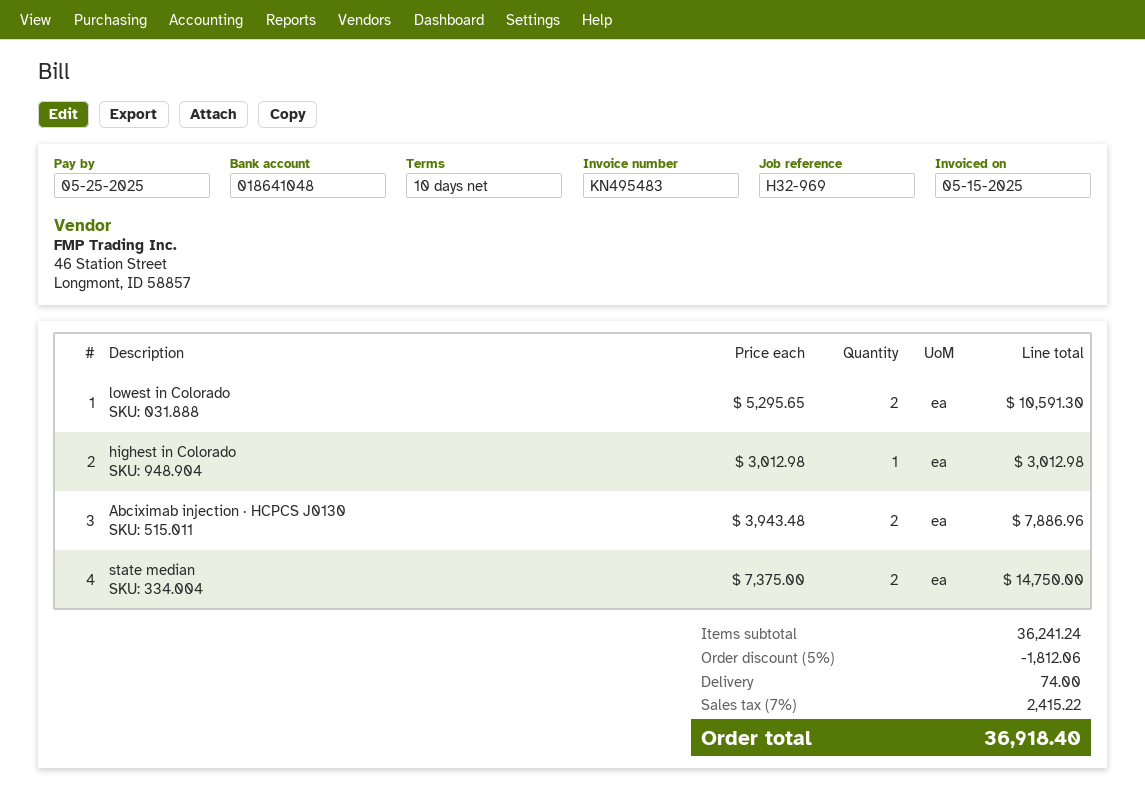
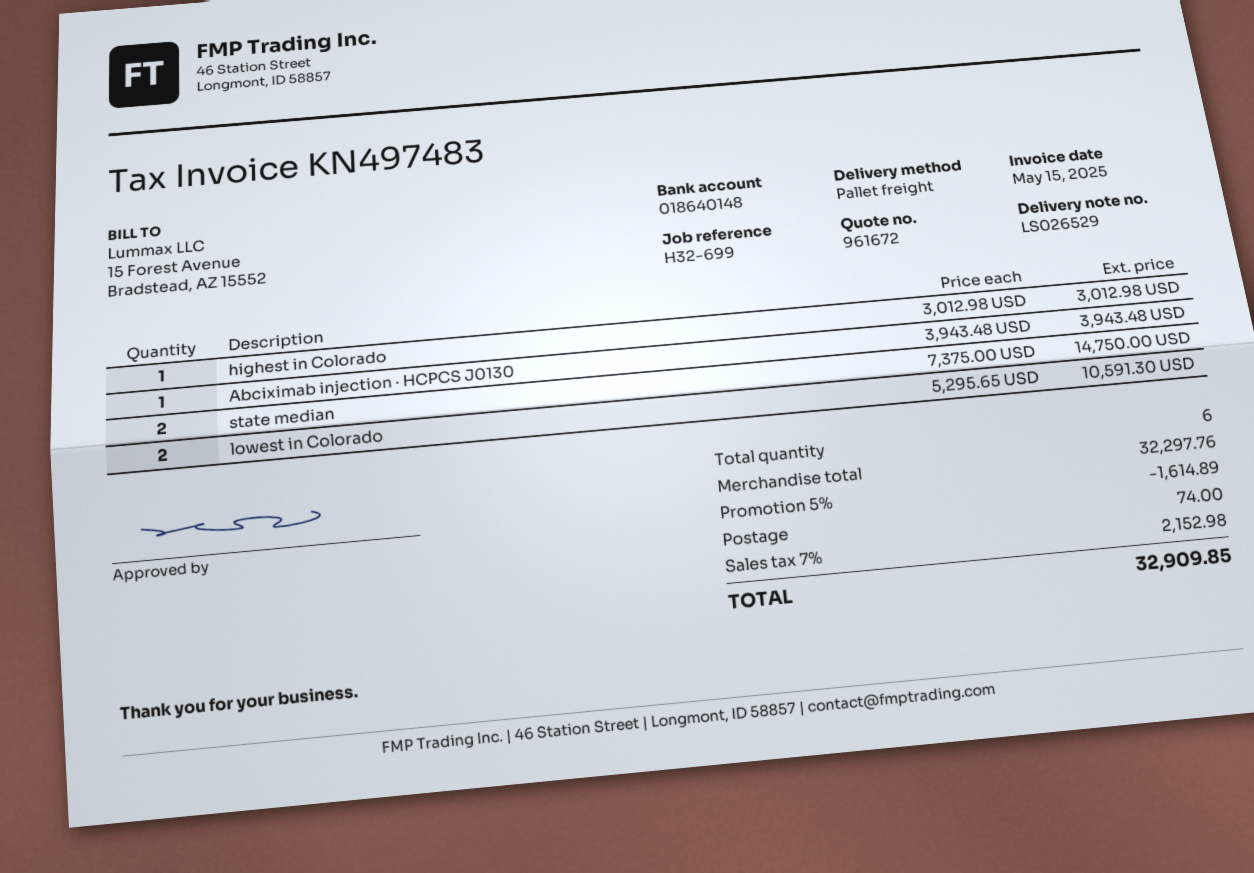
invoice number: KN495483 -> KN497483
reference: H32-969 -> H32-699
bank account: 018641048 -> 018640148
Abciximab injection · HCPCS J0130: 2 x 3943.48 = 7886.96 -> 1 x 3943.48 = 3943.48
subtotal: 36241.24 -> 32297.76
discount: 5% = 1812.06 -> 5% = 1614.89
tax: 7% = 2415.22 -> 7% = 2152.98
total: 36918.40 -> 32909.85

